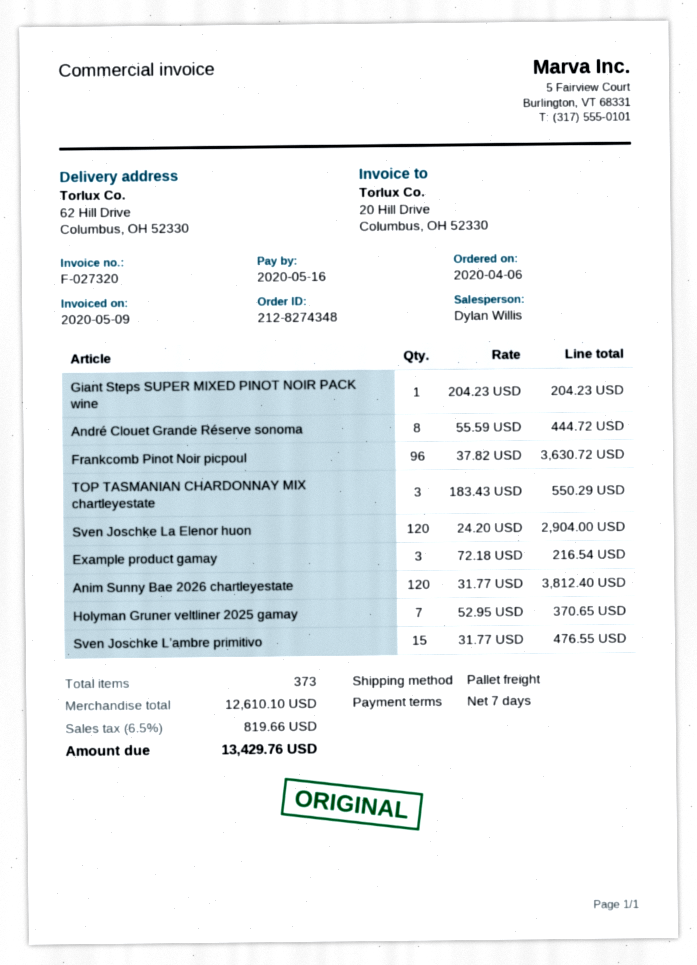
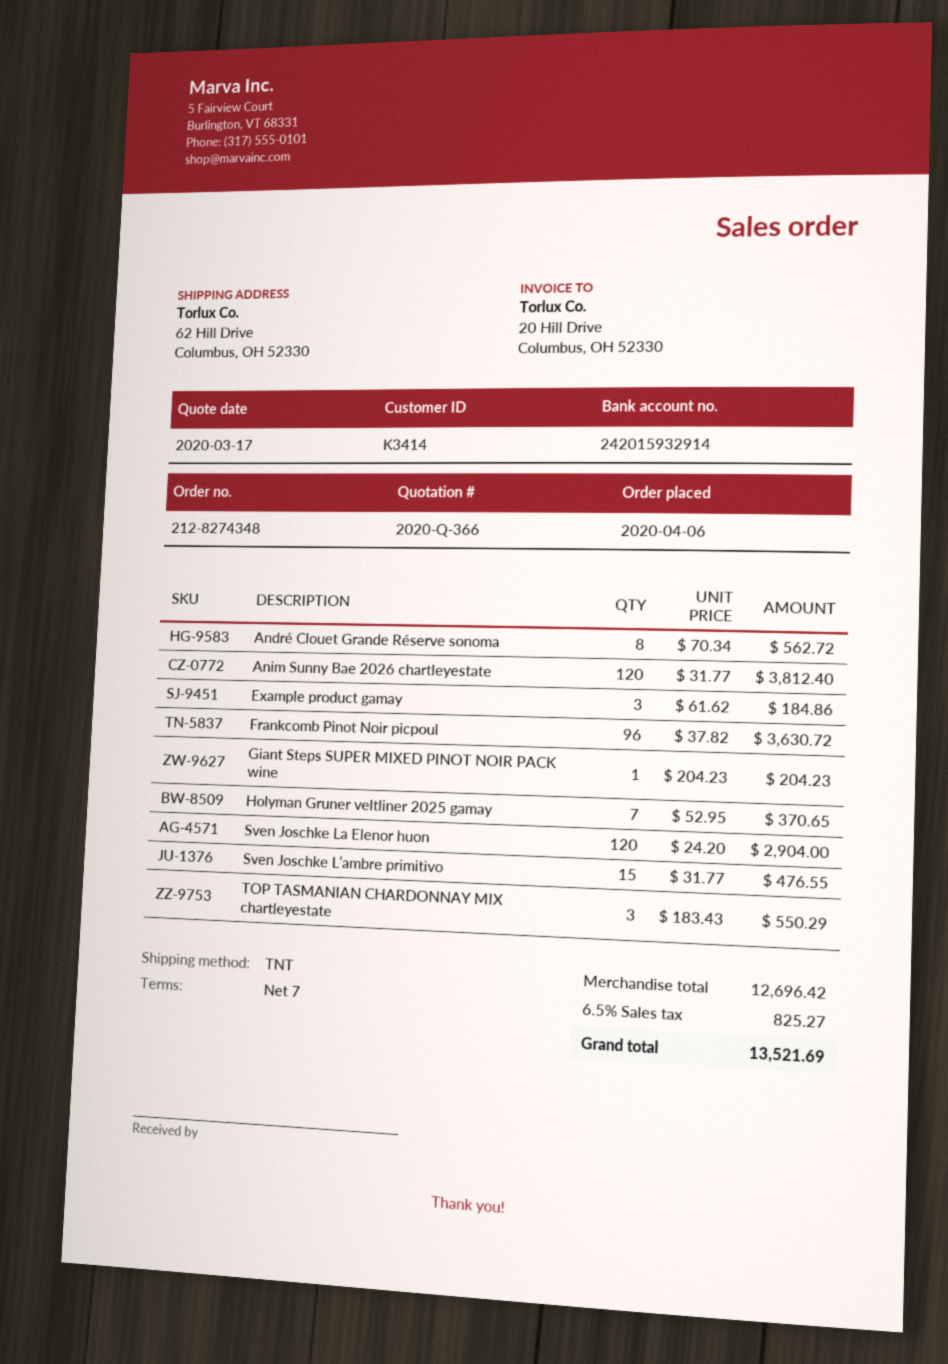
shipping method: pallet freight -> TNT
André Clouet Grande Réserve sonoma: 8 x 55.59 = 444.72 -> 8 x 70.34 = 562.72
Example product gamay: 3 x 72.18 = 216.54 -> 3 x 61.62 = 184.86
subtotal: 12610.10 -> 12696.42
tax: 6.5% = 819.66 -> 6.5% = 825.27
total: 13429.76 -> 13521.69

